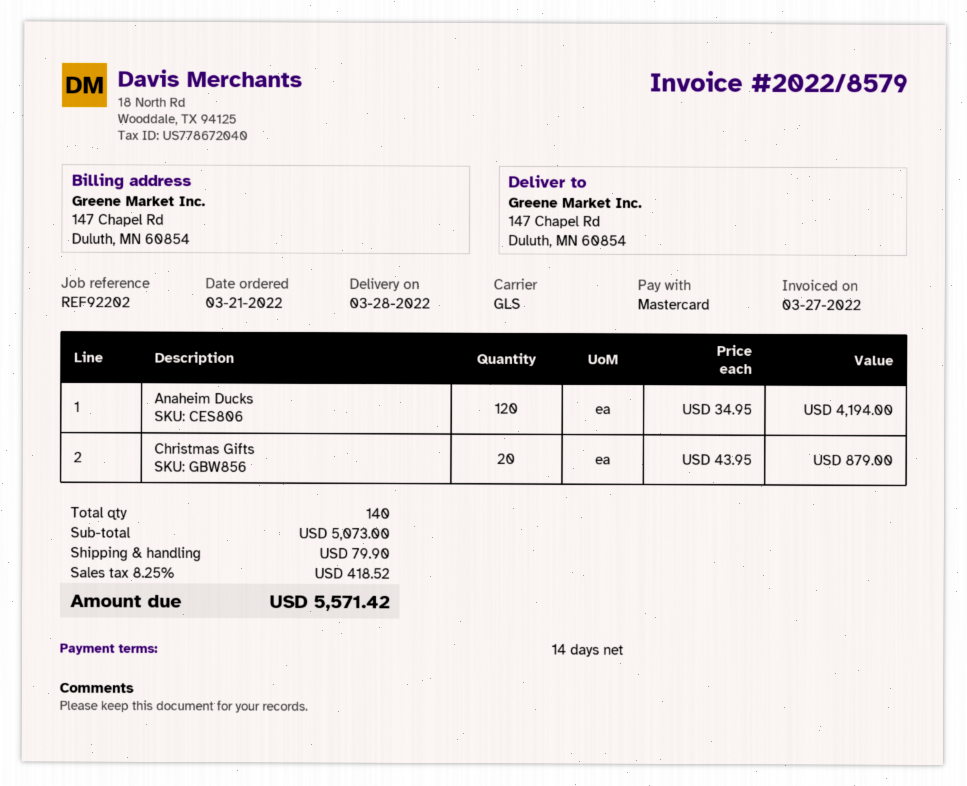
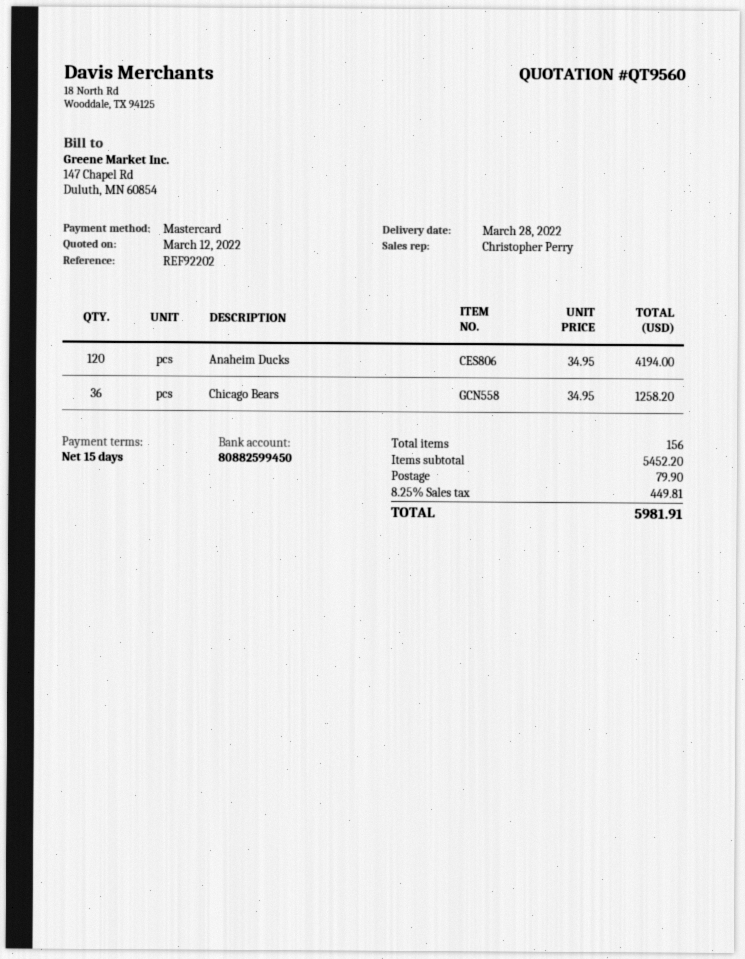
payment terms: 14 days -> 15 days
Christmas Gifts: 20 x 43.95 = 879.00 -> none
Chicago Bears: none -> 36 x 34.95 = 1258.20
total quantity: 140 -> 156
subtotal: 5073.00 -> 5452.20
tax: 8.25% = 418.52 -> 8.25% = 449.81
total: 5571.42 -> 5981.91

